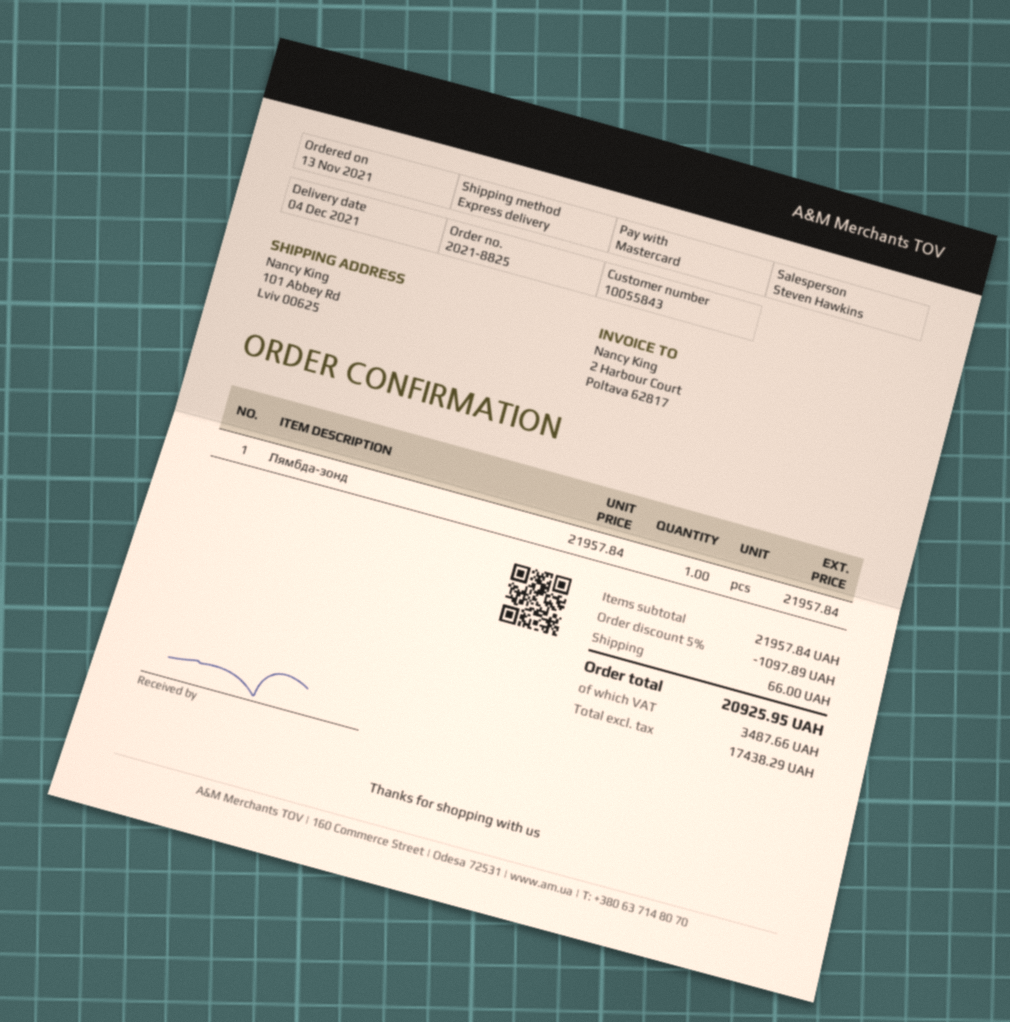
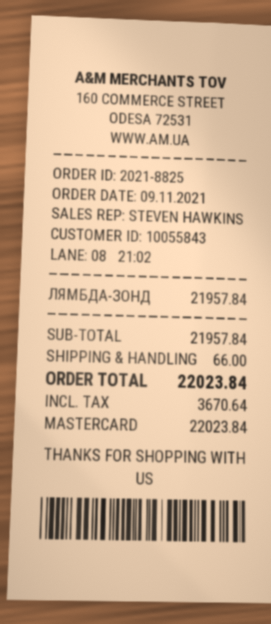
order date: 2021-11-13 -> 2021-11-09
discount: 5% = 1097.89 -> none
tax: 3487.66 -> 3670.64
total: 20925.95 -> 22023.84

